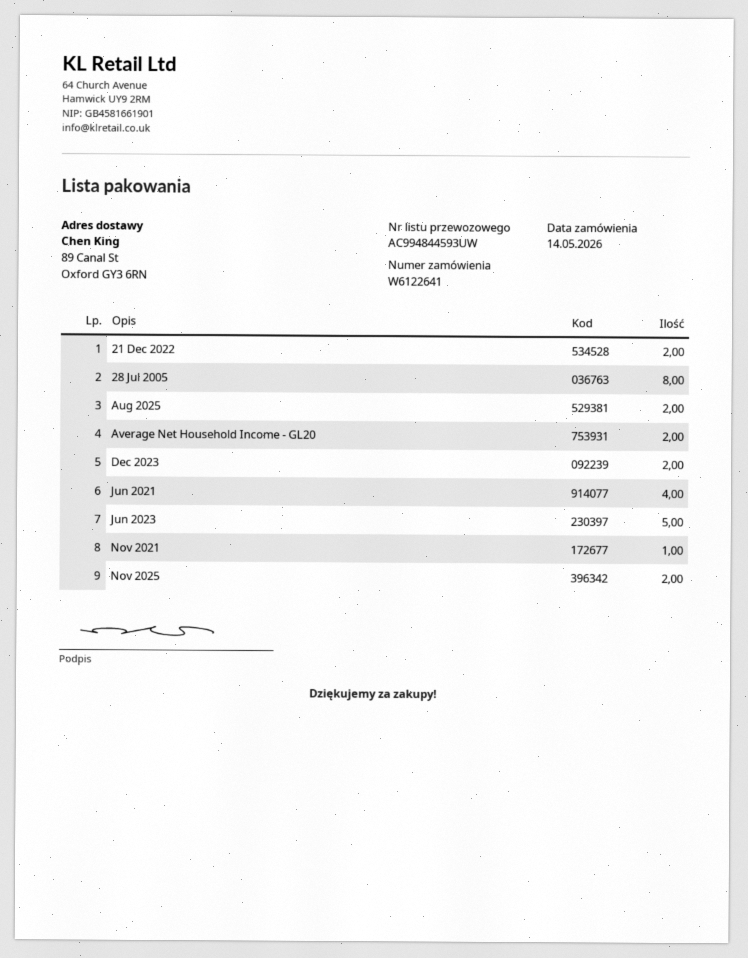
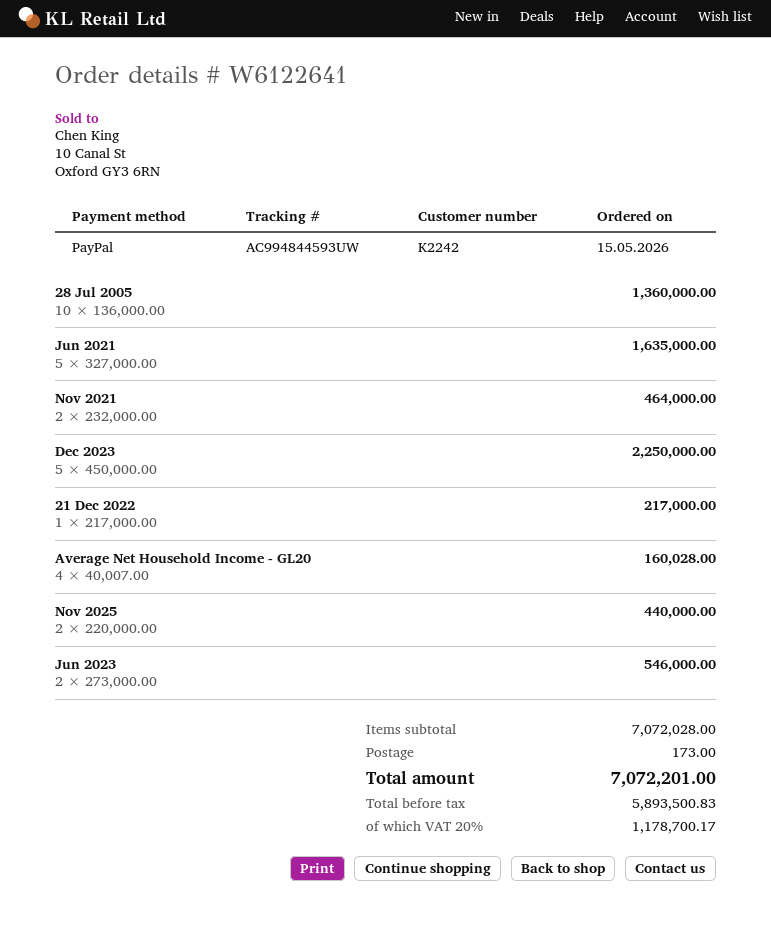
order date: 2026-05-14 -> 2026-05-15
21 Dec 2022: 2 -> 1
28 Jul 2005: 8 -> 10
Aug 2025: 2 -> none
Average Net Household Income - GL20: 2 -> 4
Dec 2023: 2 -> 5
Jun 2021: 4 -> 5
Jun 2023: 5 -> 2
Nov 2021: 1 -> 2

